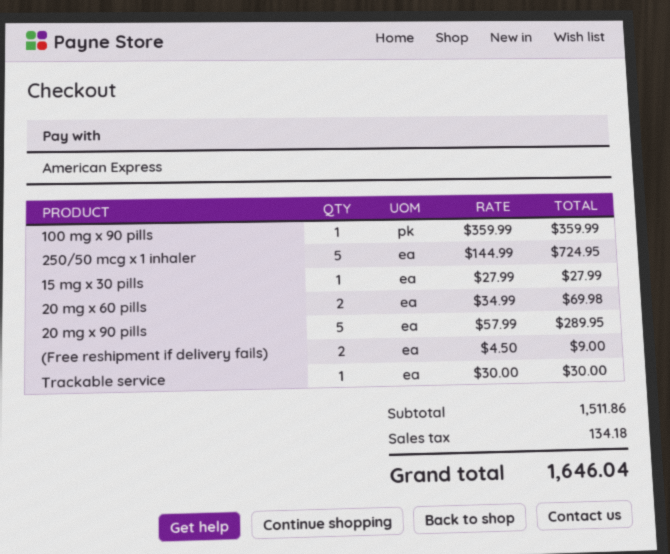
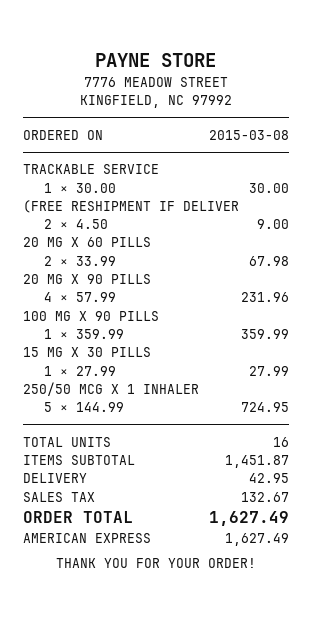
20 mg x 60 pills: 2 x 34.99 = 69.98 -> 2 x 33.99 = 67.98
20 mg x 90 pills: 5 x 57.99 = 289.95 -> 4 x 57.99 = 231.96
subtotal: 1511.86 -> 1451.87
shipping: none -> 42.95
tax: 134.18 -> 132.67
total: 1646.04 -> 1627.49

